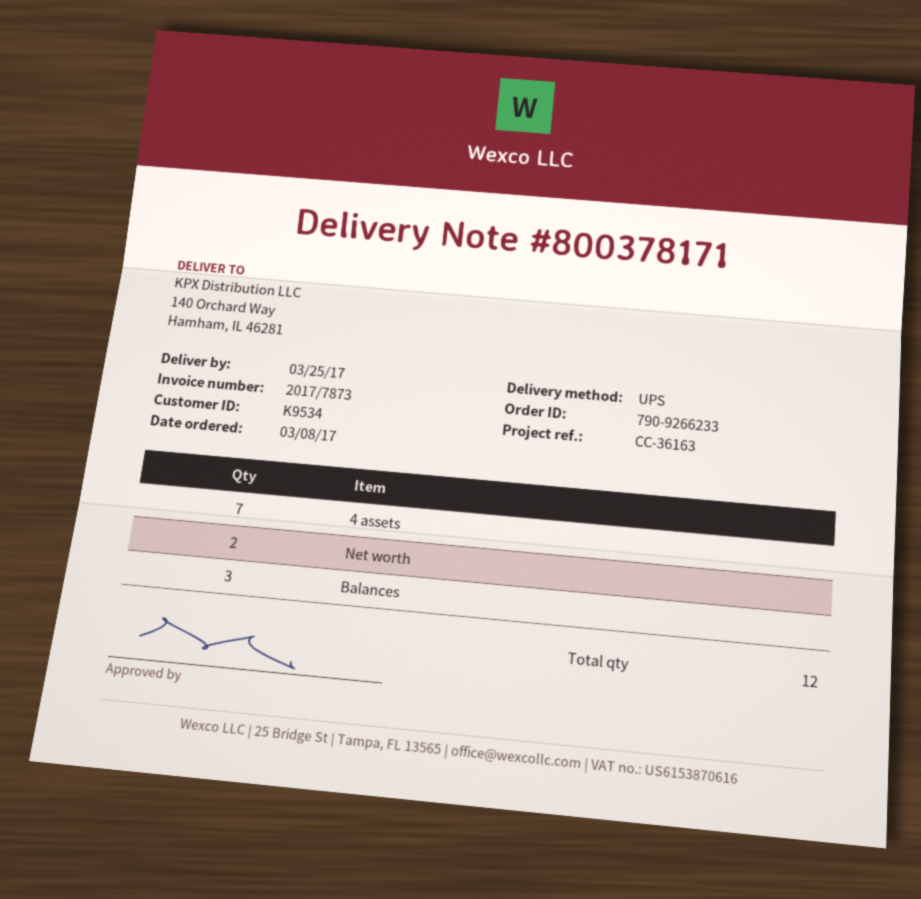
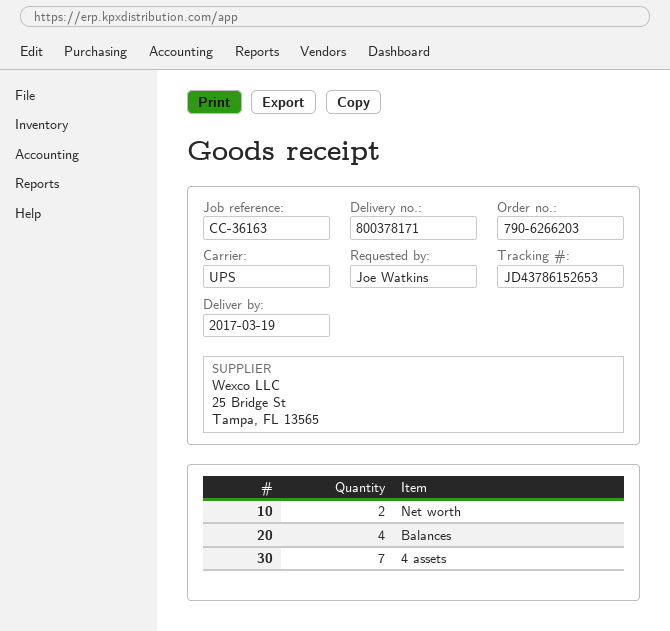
order number: 790-9266233 -> 790-6266203
delivery date: 2017-03-25 -> 2017-03-19
Balances: 3 -> 4

